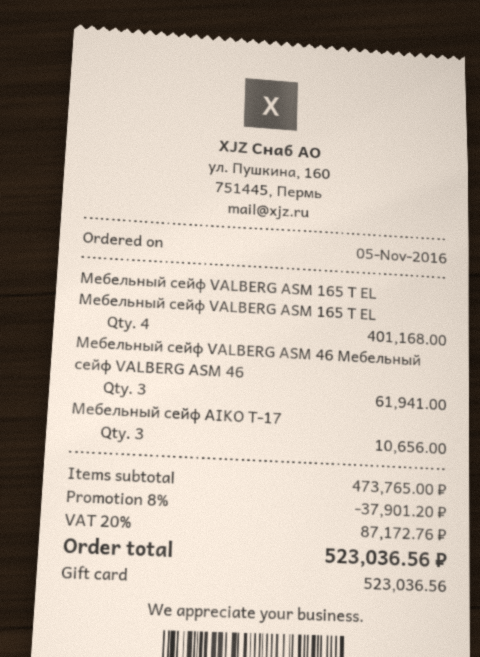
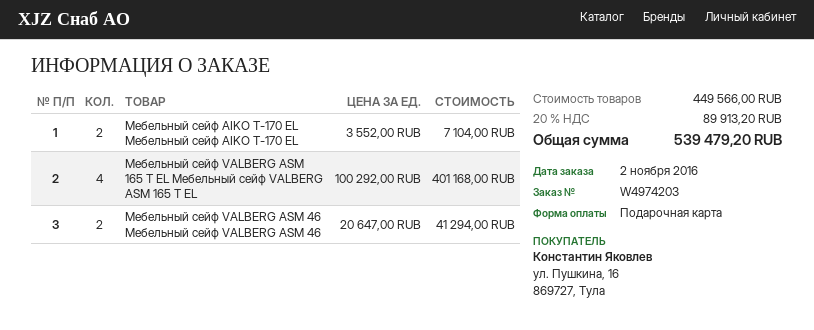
order date: 2016-11-05 -> 2016-11-02
Мебельный сейф VALBERG ASM 46 Мебельный сейф VALBERG ASM 46: 3 for 61941.00 -> 2 for 41294.00
Мебельный сейф AIKO T-17: 3 for 10656.00 -> 2 for 7104.00
subtotal: 473765.00 -> 449566.00
discount: 8% = 37901.20 -> none
tax: 20% = 87172.76 -> 20% = 89913.20
total: 523036.56 -> 539479.20

